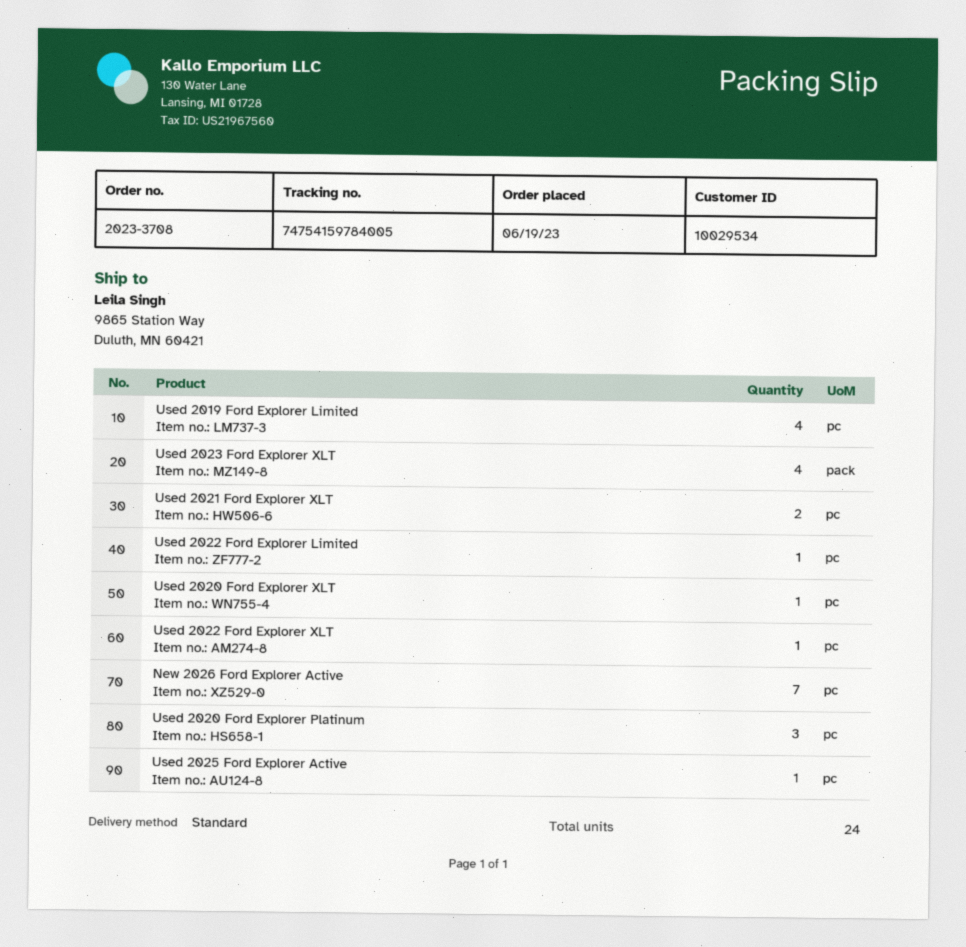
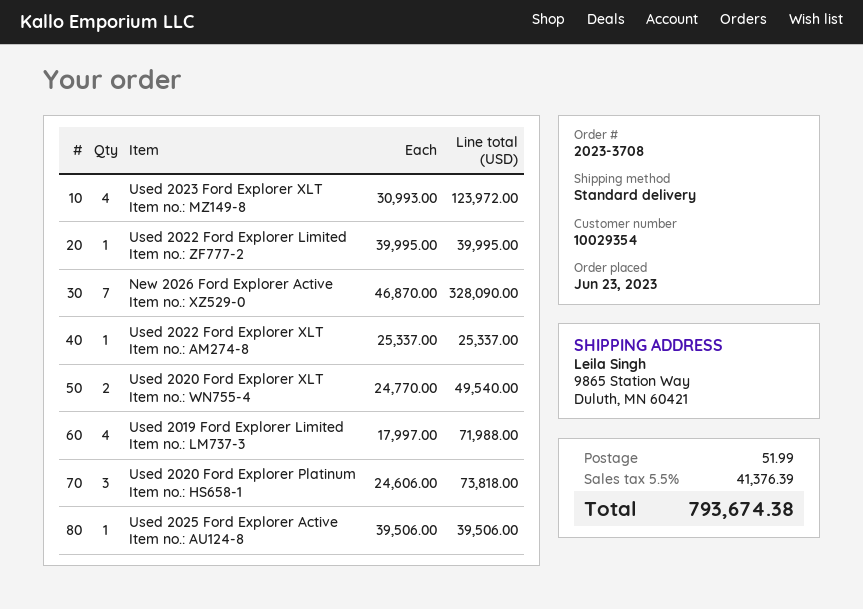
order date: 2023-06-19 -> 2023-06-23
customer number: 10029534 -> 10029354
Used 2021 Ford Explorer XLT: 2 -> none
Used 2020 Ford Explorer XLT: 1 -> 2

